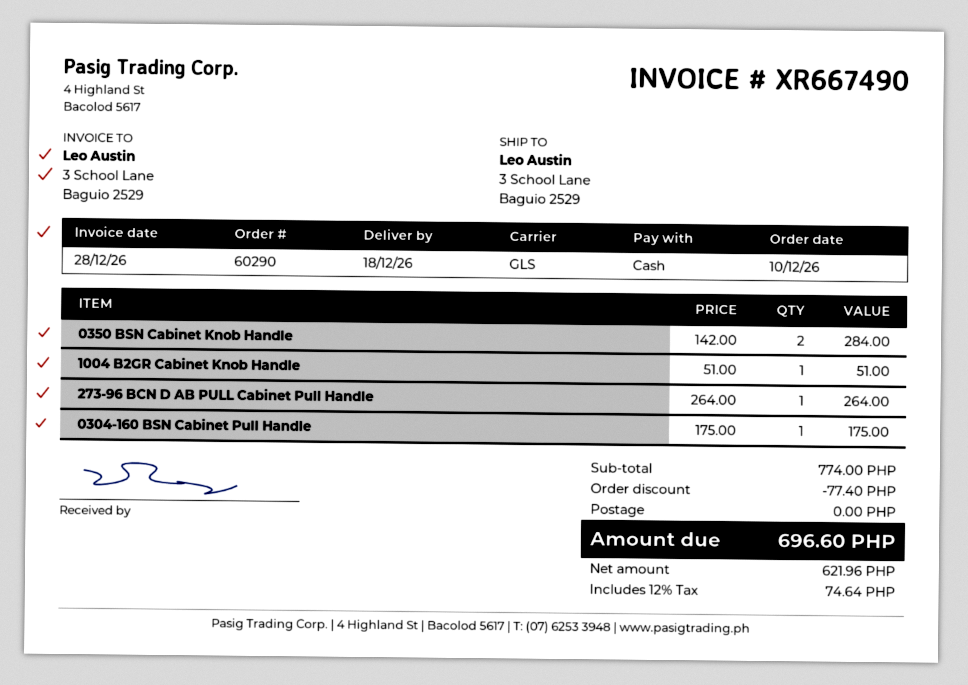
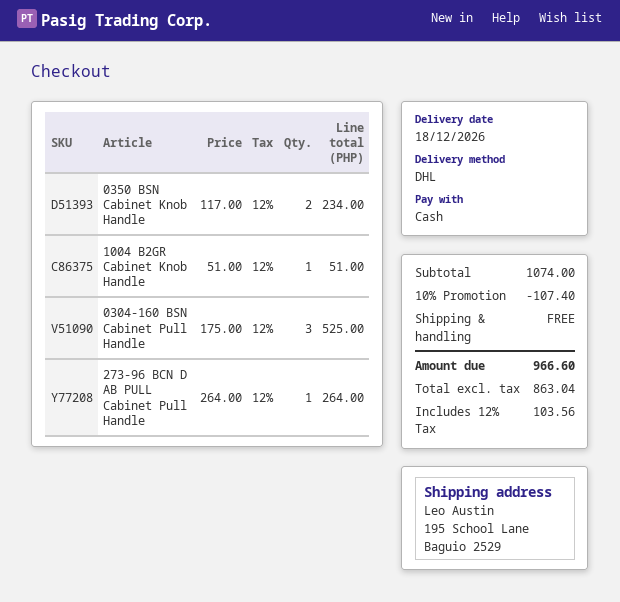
shipping method: GLS -> DHL
ship to: 3 School Lane, Baguio 2529 -> 195 School Lane, Baguio 2529
0350 BSN Cabinet Knob Handle: 2 x 142.00 = 284.00 -> 2 x 117.00 = 234.00
0304-160 BSN Cabinet Pull Handle: 1 x 175.00 = 175.00 -> 3 x 175.00 = 525.00
subtotal: 774.00 -> 1074.00
discount: 77.40 -> 107.40
net: 621.96 -> 863.04
tax: 12% = 74.64 -> 12% = 103.56
total: 696.60 -> 966.60

